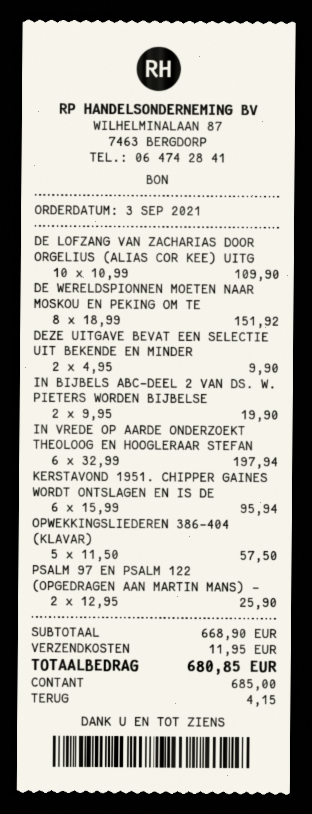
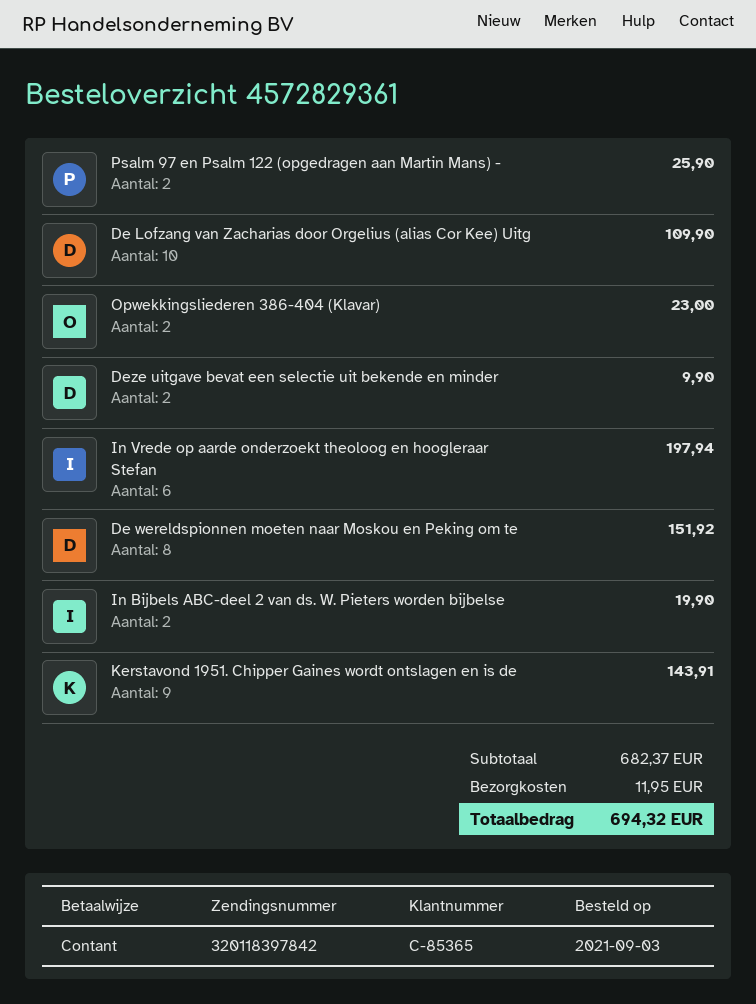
KERSTAVOND 1951. CHIPPER GAINES WORDT ONTSLAGEN EN IS DE: 6 for 95.94 -> 9 for 143.91
OPWEKKINGSLIEDEREN 386-404 (KLAVAR): 5 for 57.50 -> 2 for 23.00
subtotal: 668.90 -> 682.37
total: 680.85 -> 694.32

